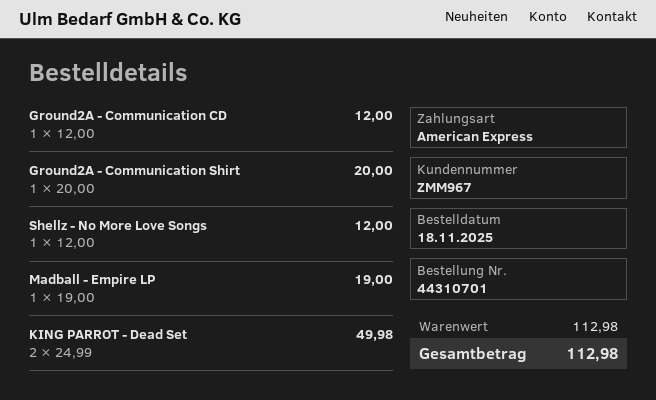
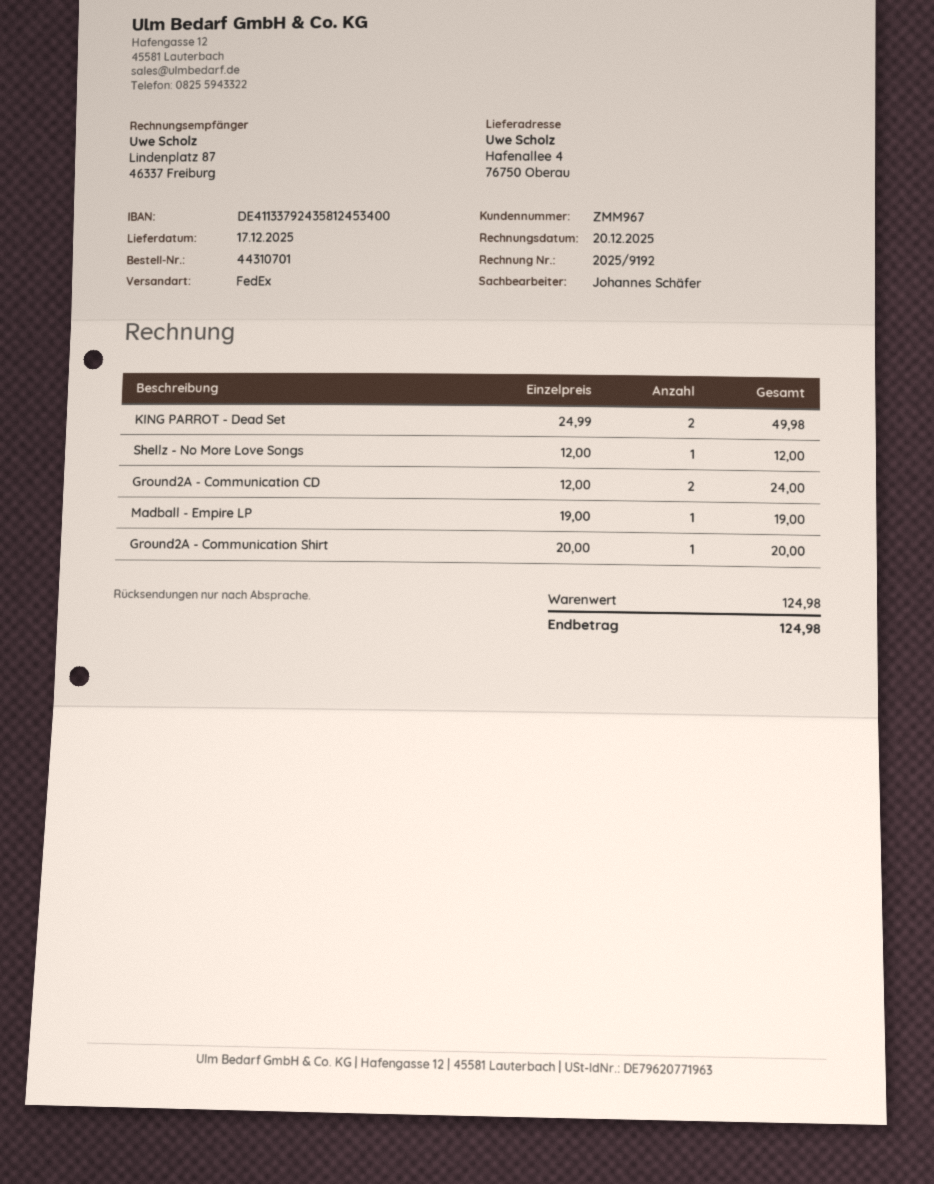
Ground2A - Communication CD: 1 x 12.00 = 12.00 -> 2 x 12.00 = 24.00
subtotal: 112.98 -> 124.98
total: 112.98 -> 124.98

